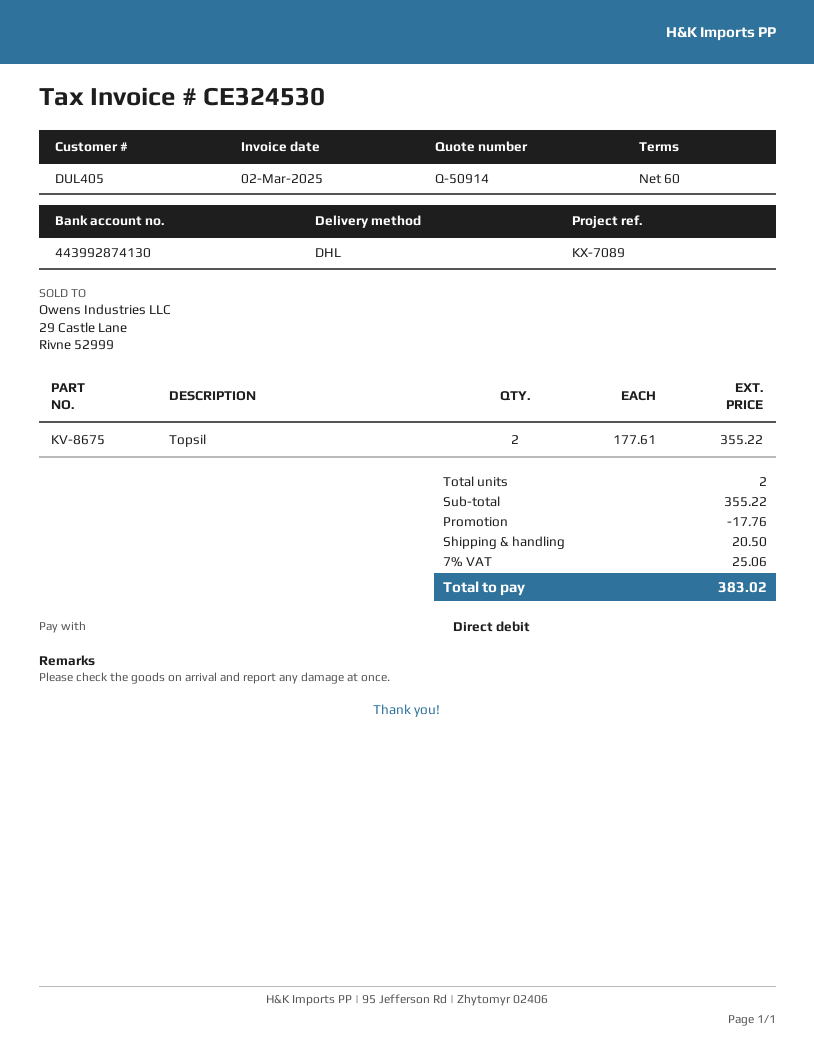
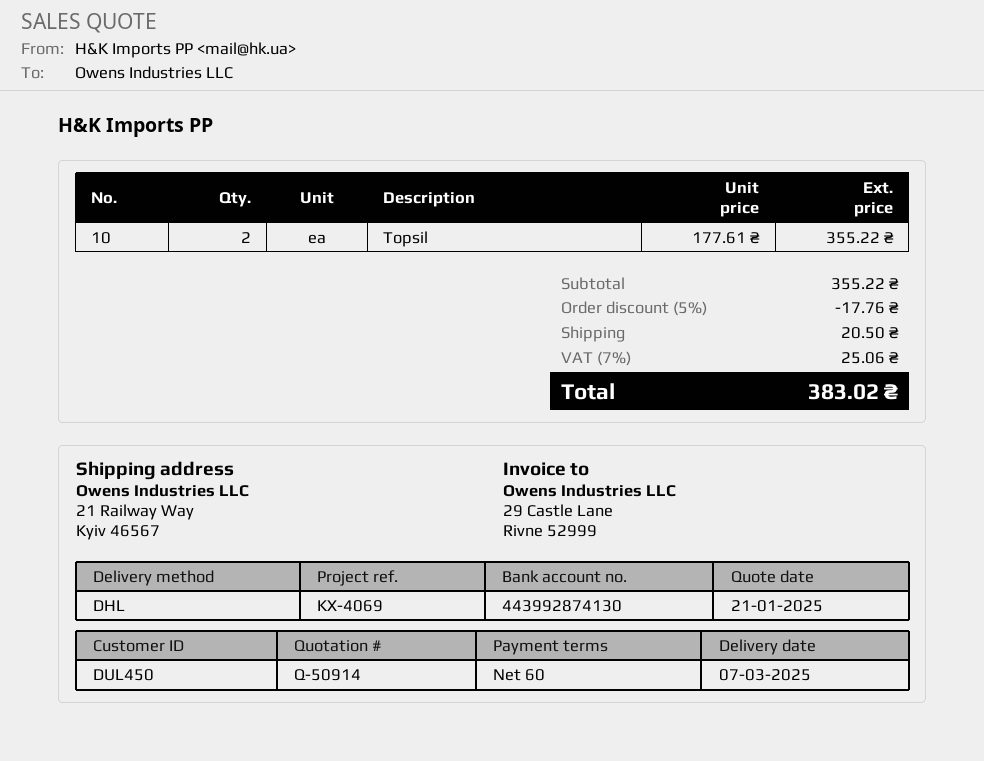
customer number: DUL405 -> DUL450
reference: KX-7089 -> KX-4069

